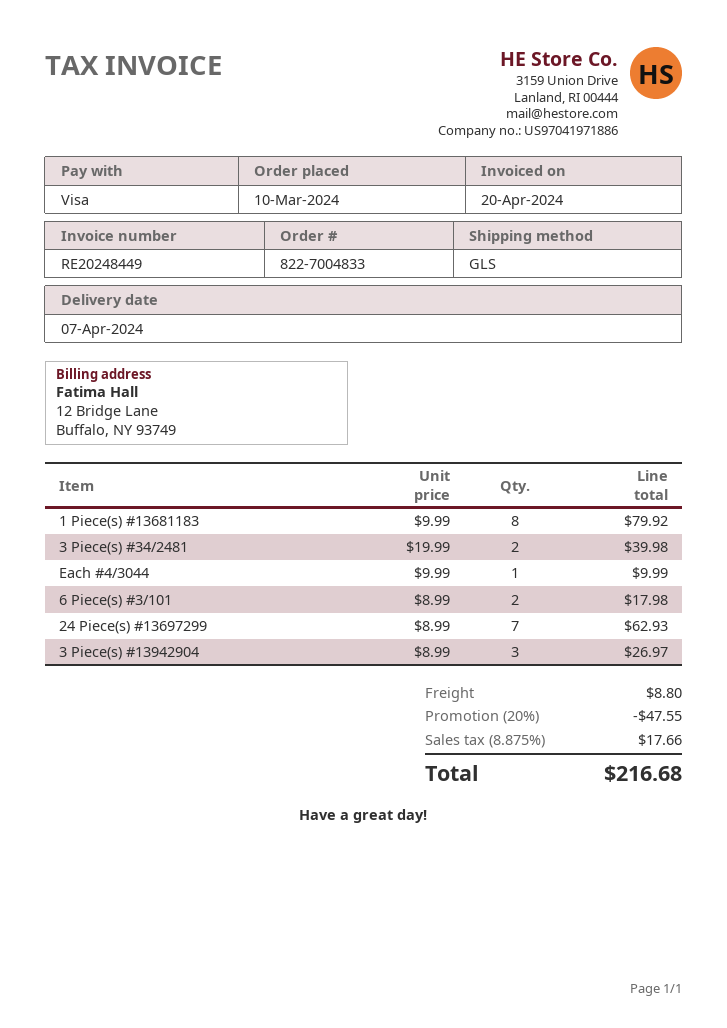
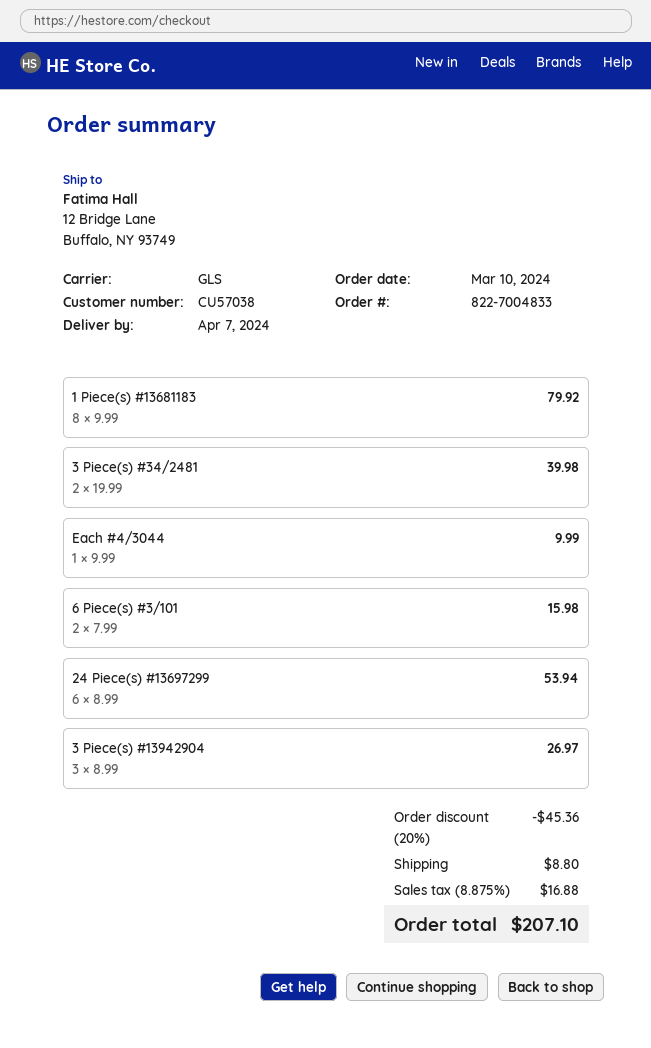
6 Piece(s) #3/101: 2 x 8.99 = 17.98 -> 2 x 7.99 = 15.98
24 Piece(s) #13697299: 7 x 8.99 = 62.93 -> 6 x 8.99 = 53.94
discount: 20% = 47.55 -> 20% = 45.36
tax: 8.875% = 17.66 -> 8.875% = 16.88
total: 216.68 -> 207.10

